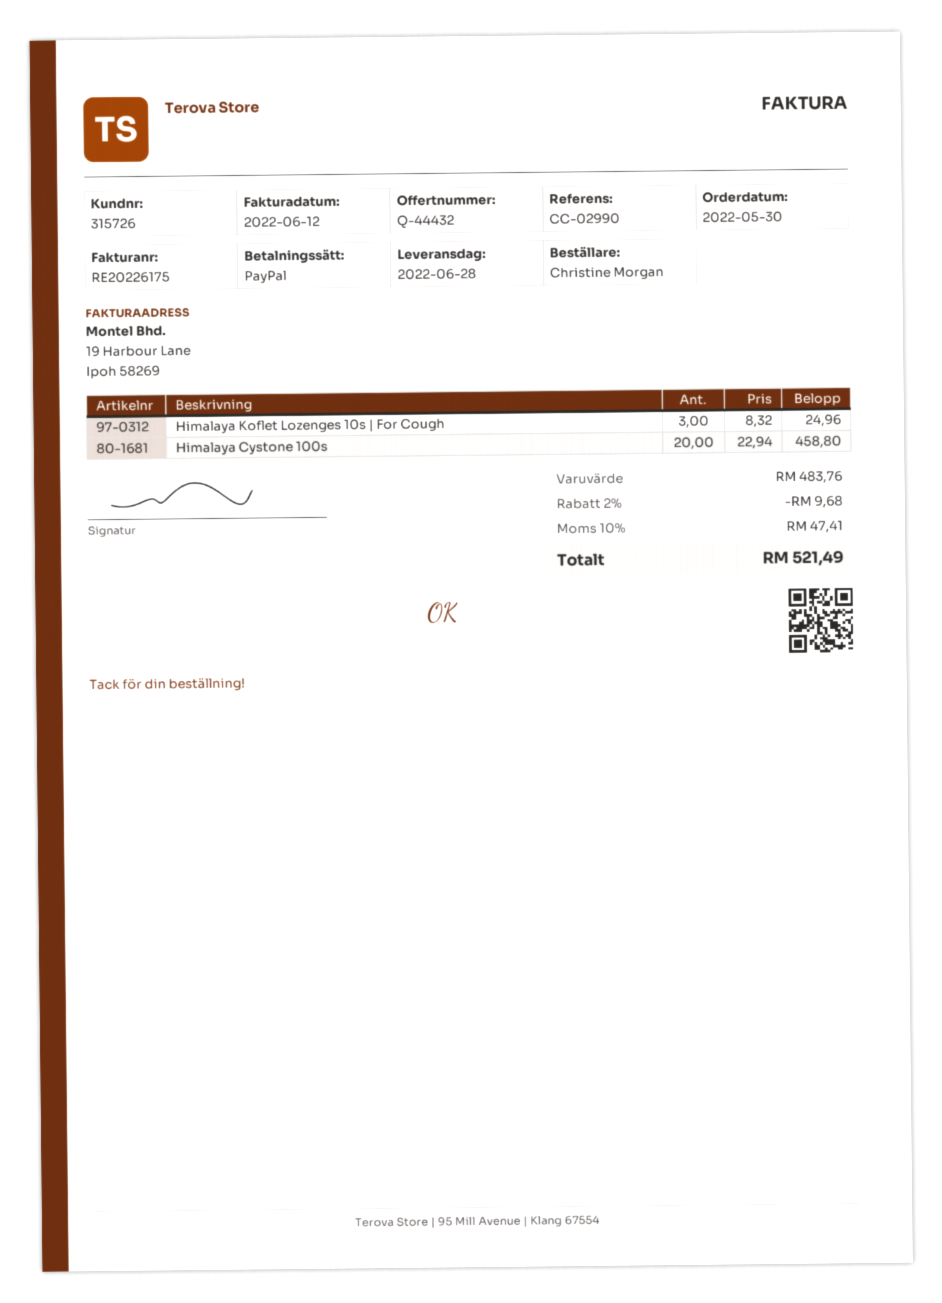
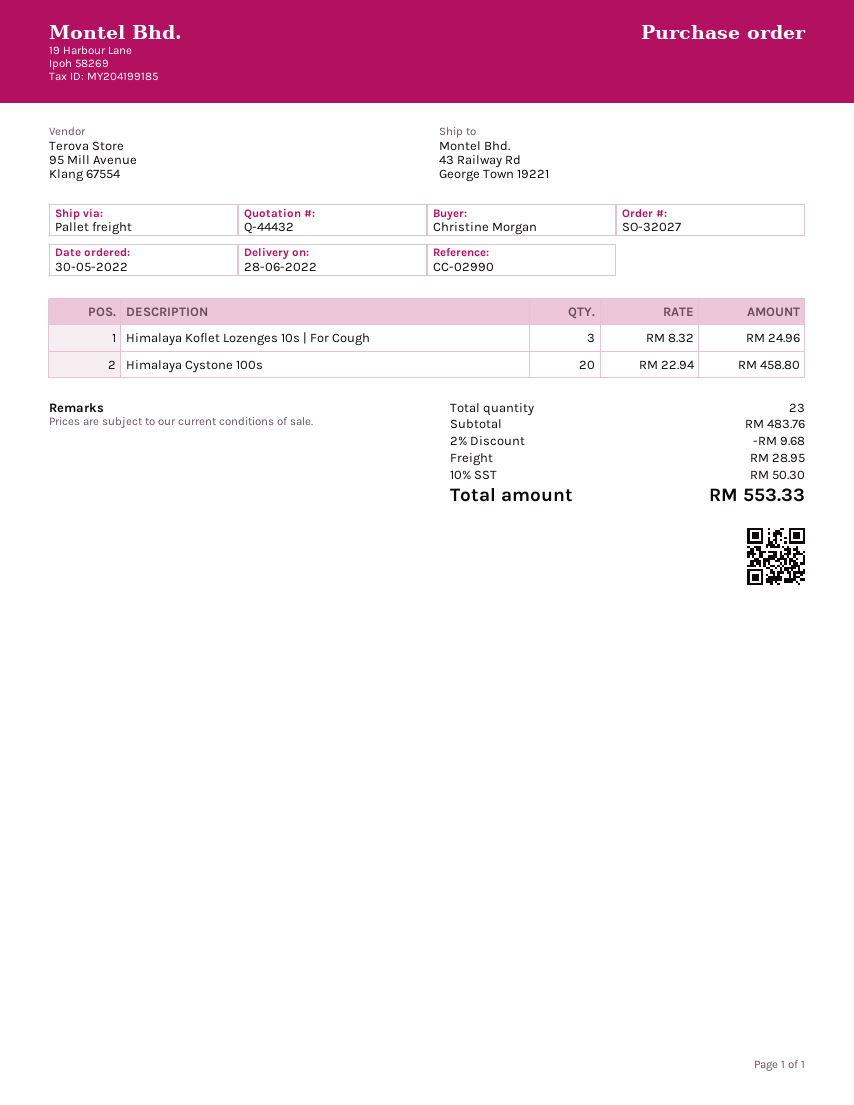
shipping: none -> 28.95
tax: 10% = 47.41 -> 10% = 50.30
total: 521.49 -> 553.33

